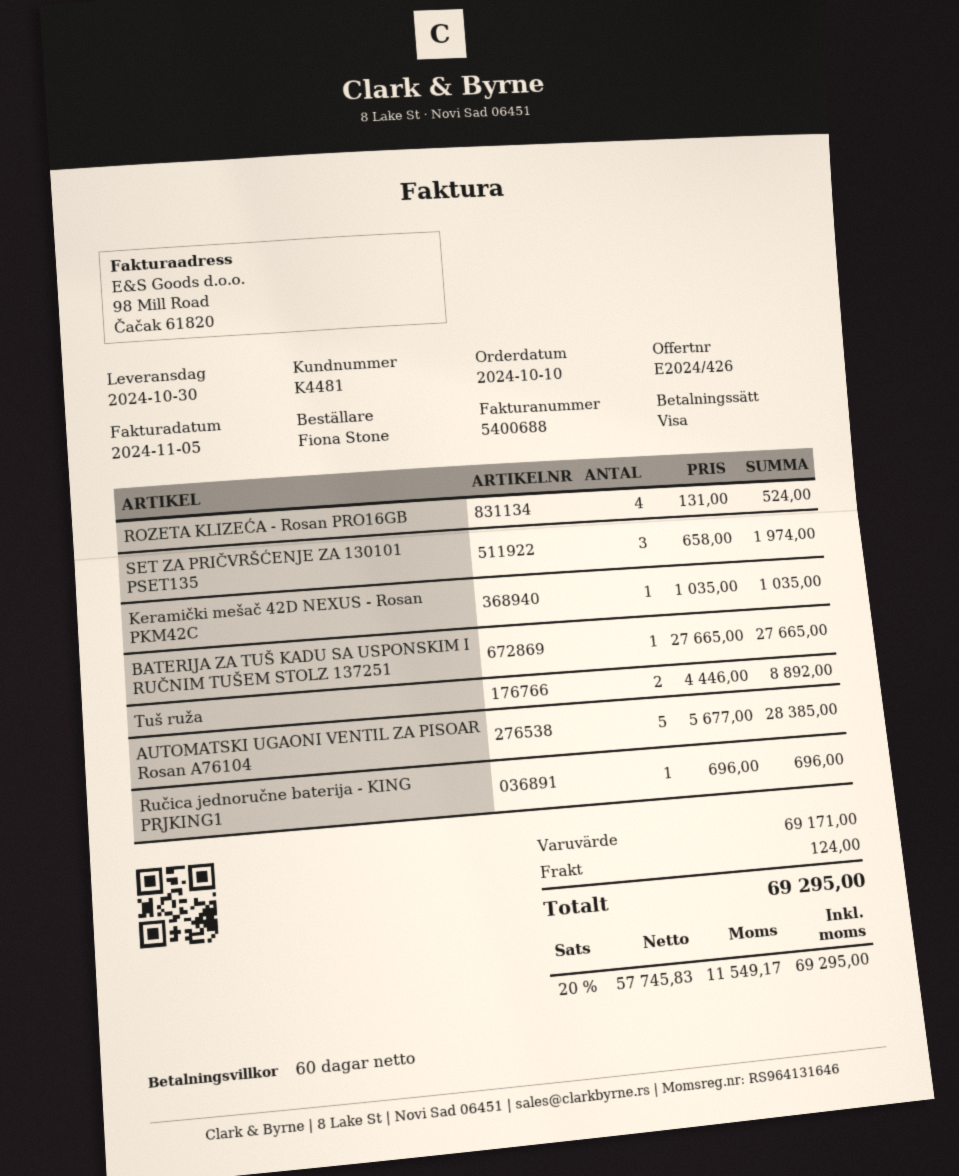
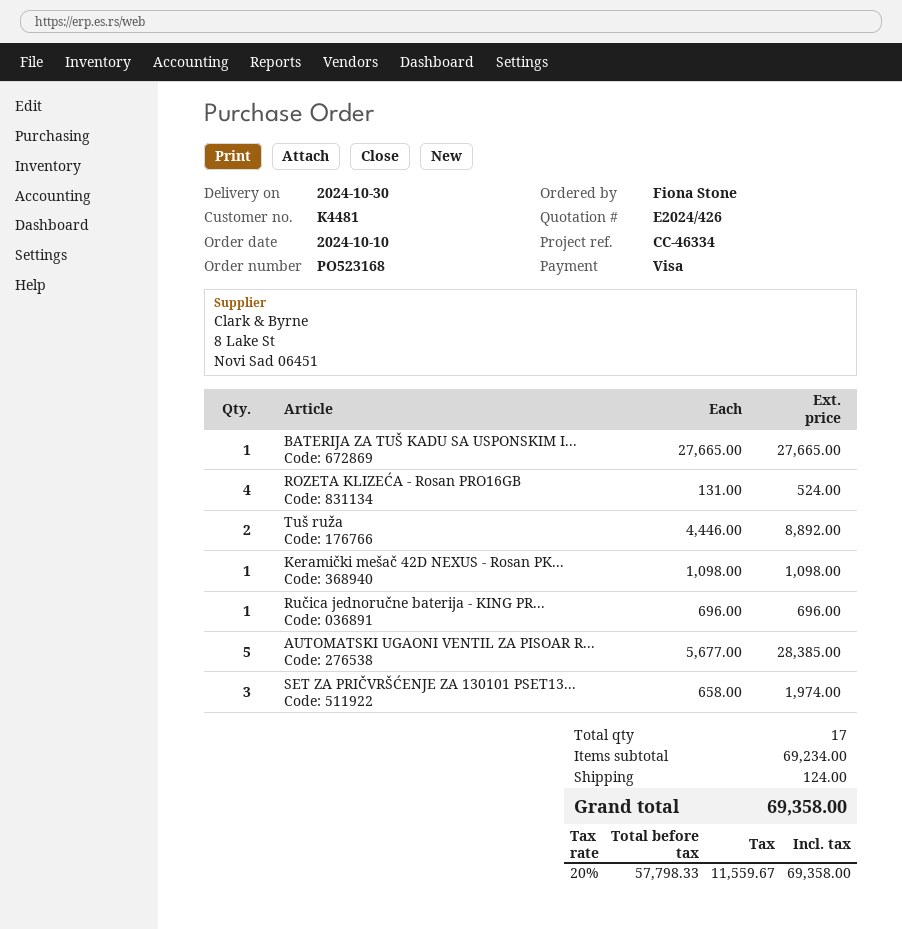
Keramički mešač 42D NEXUS - Rosan PKM42C: 1 x 1035.00 = 1035.00 -> 1 x 1098.00 = 1098.00
subtotal: 69171.00 -> 69234.00
net: 57745.83 -> 57798.33
tax: 20% = 11549.17 -> 20% = 11559.67
total: 69295.00 -> 69358.00

